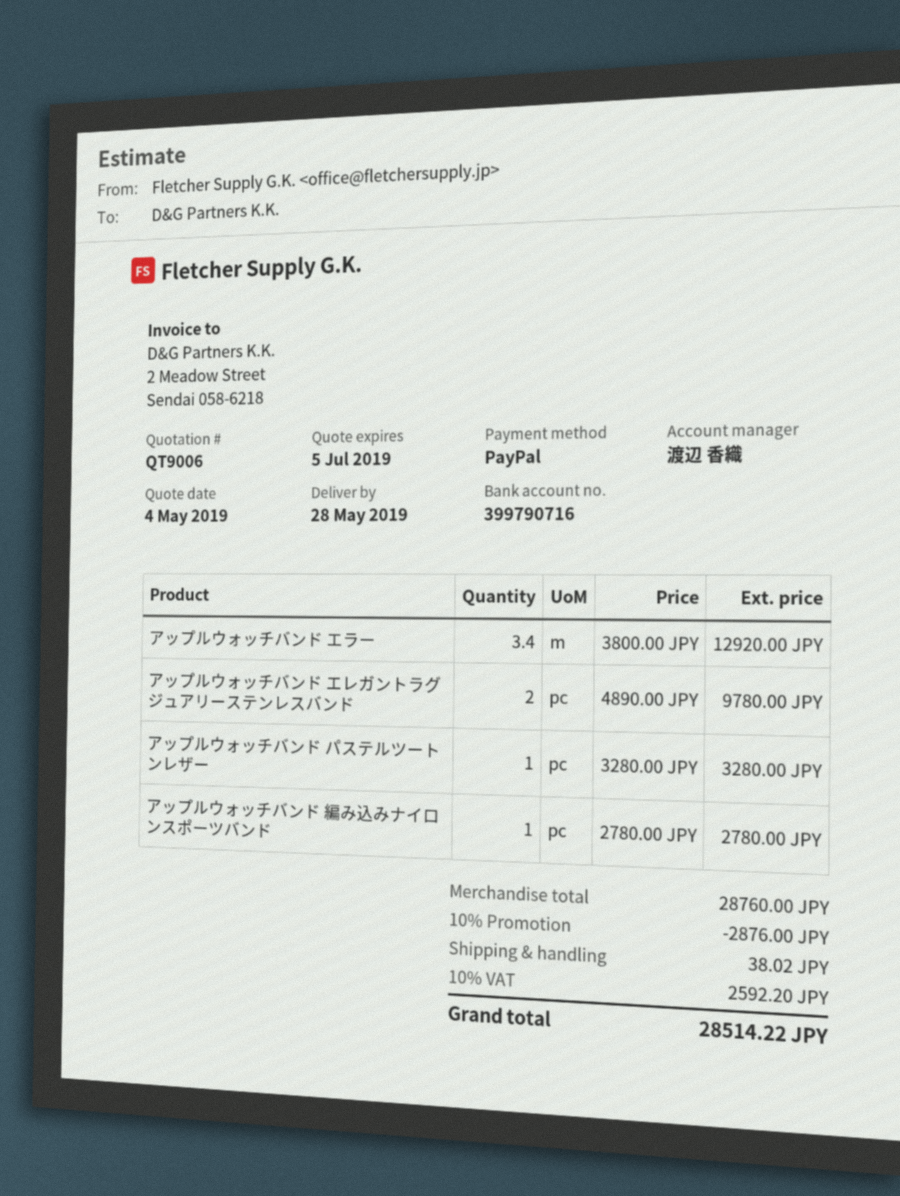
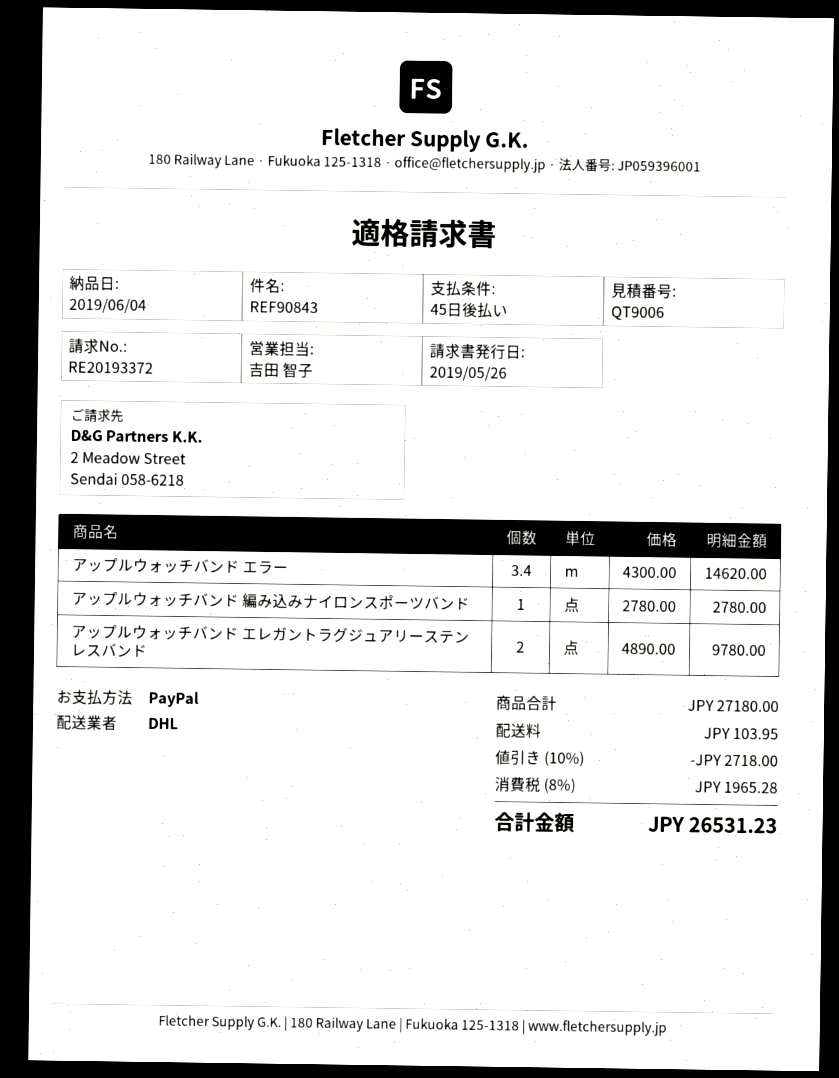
delivery date: 2019-05-28 -> 2019-06-04
sales rep: 渡辺 香織 -> 吉田 智子
アップルウォッチバンド エラー: 3.4 x 3800.00 = 12920.00 -> 3.4 x 4300.00 = 14620.00
アップルウォッチバンド パステルツートンレザー: 1 x 3280.00 = 3280.00 -> none
subtotal: 28760.00 -> 27180.00
discount: 10% = 2876.00 -> 10% = 2718.00
shipping: 38.02 -> 103.95
tax: 10% = 2592.20 -> 8% = 1965.28
total: 28514.22 -> 26531.23

